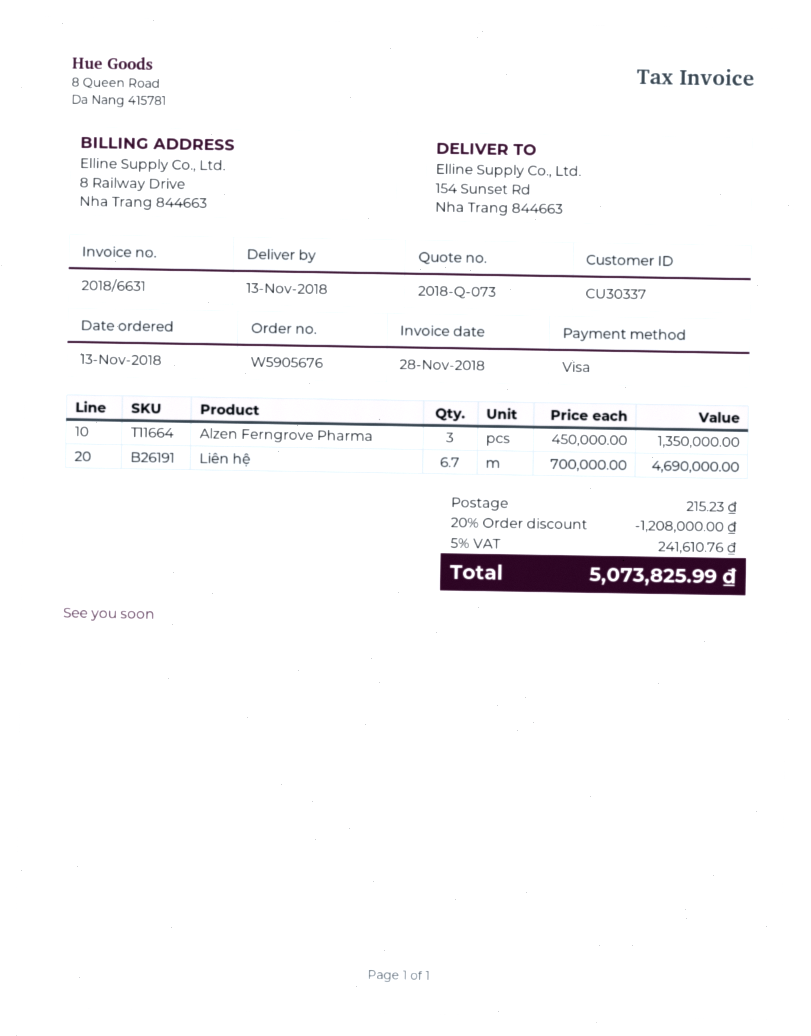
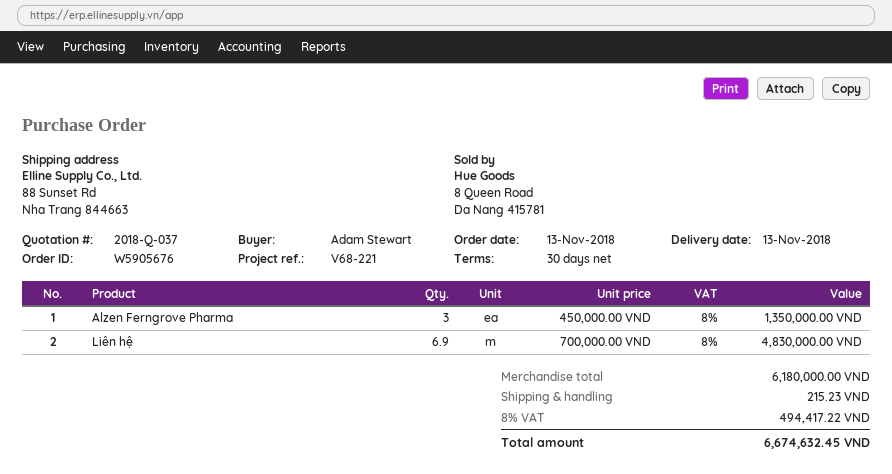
quote number: 2018-Q-073 -> 2018-Q-037
ship to: 154 Sunset Rd, Nha Trang 844663 -> 88 Sunset Rd, Nha Trang 844663
Liên hệ: 6.7 x 700000.00 = 4690000.00 -> 6.9 x 700000.00 = 4830000.00
discount: 20% = 1208000.00 -> none
tax: 5% = 241610.76 -> 8% = 494417.22
total: 5073825.99 -> 6674632.45

